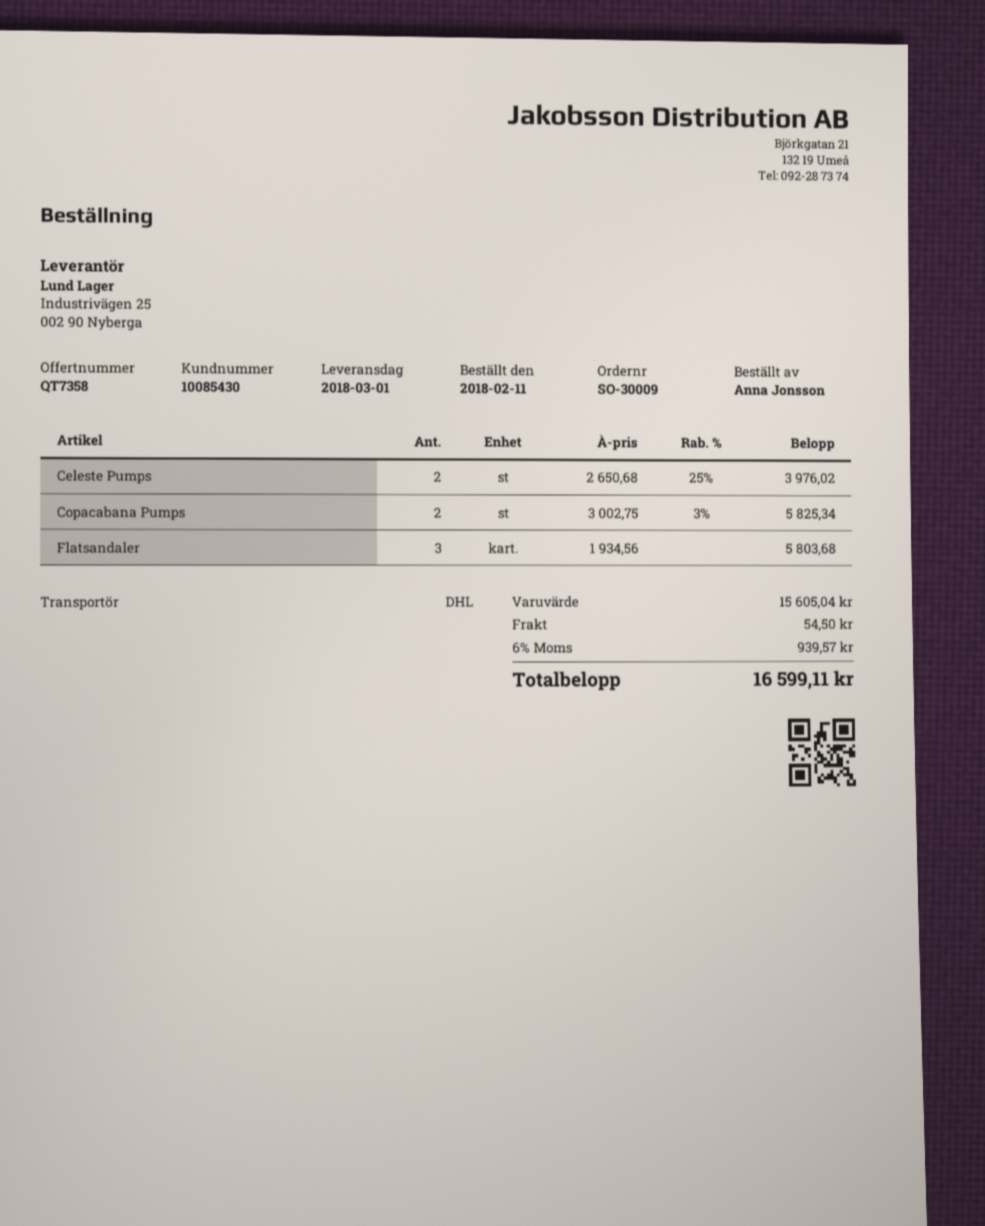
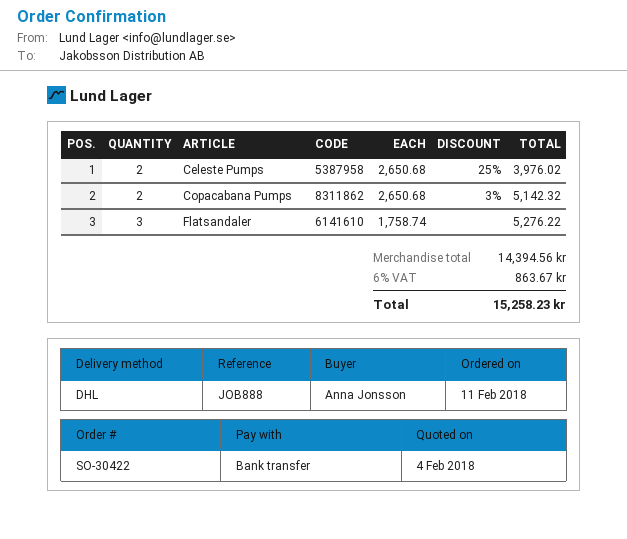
order number: SO-30009 -> SO-30422
Copacabana Pumps: 2 x 3002.75 - 3% = 5825.34 -> 2 x 2650.68 - 3% = 5142.32
Flatsandaler: 3 x 1934.56 = 5803.68 -> 3 x 1758.74 = 5276.22
subtotal: 15605.04 -> 14394.56
shipping: 54.50 -> none
tax: 6% = 939.57 -> 6% = 863.67
total: 16599.11 -> 15258.23

